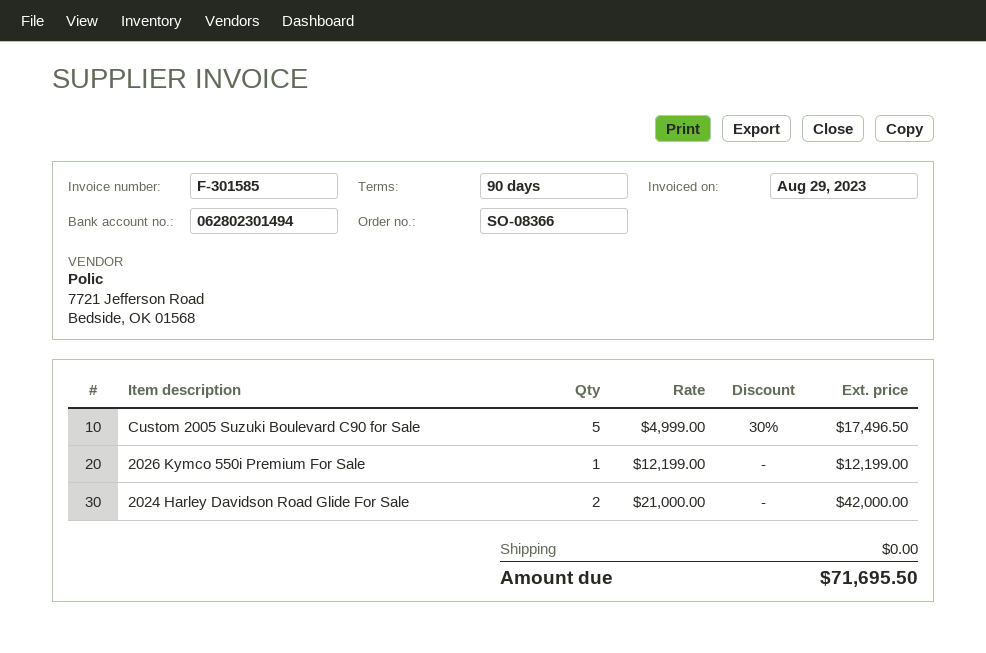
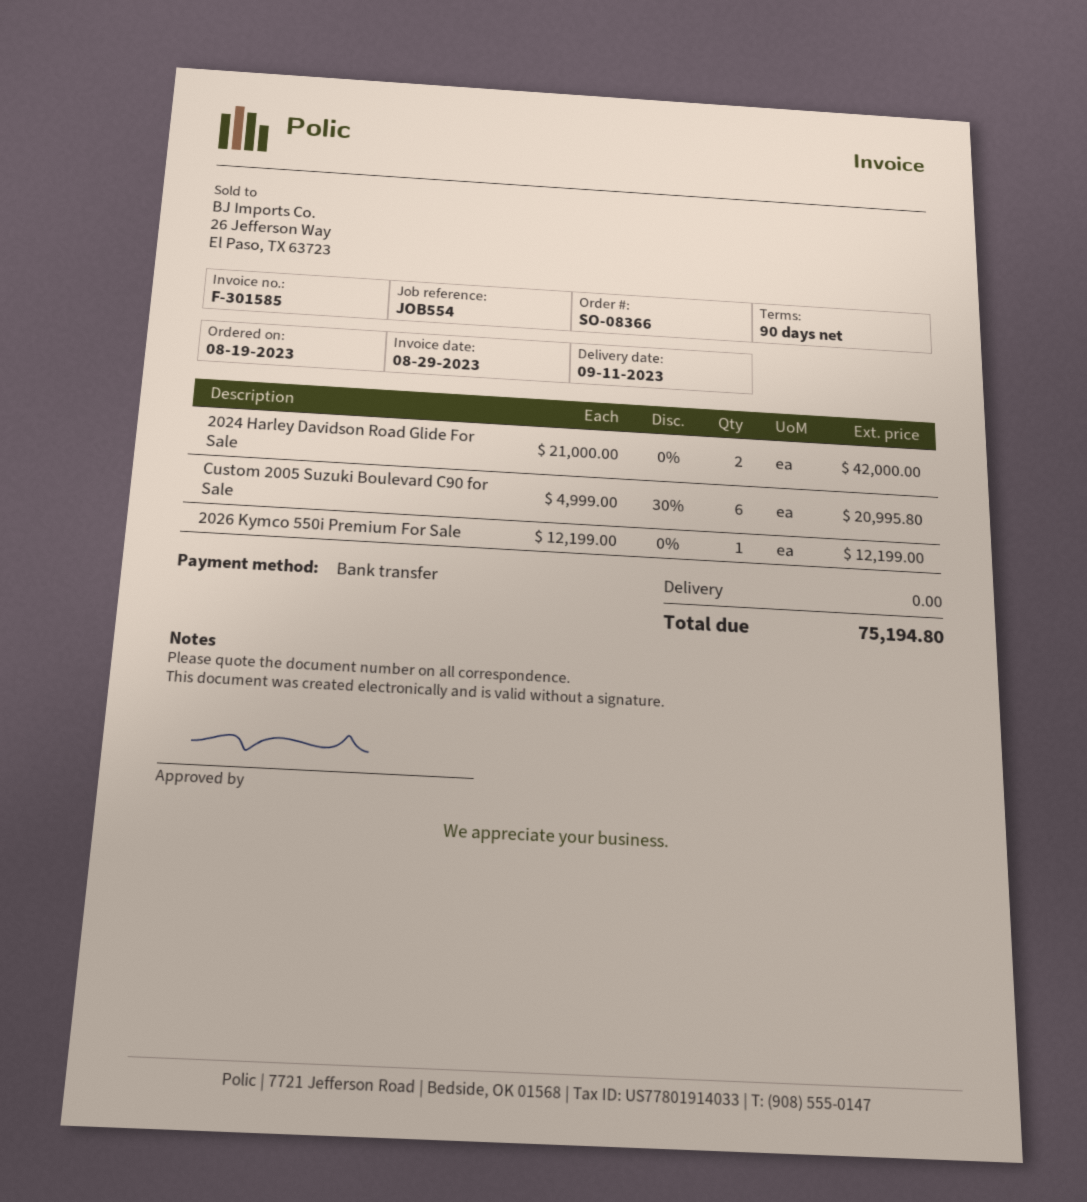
Custom 2005 Suzuki Boulevard C90 for Sale: 5 x 4999.00 - 30% = 17496.50 -> 6 x 4999.00 - 30% = 20995.80
total: 71695.50 -> 75194.80

